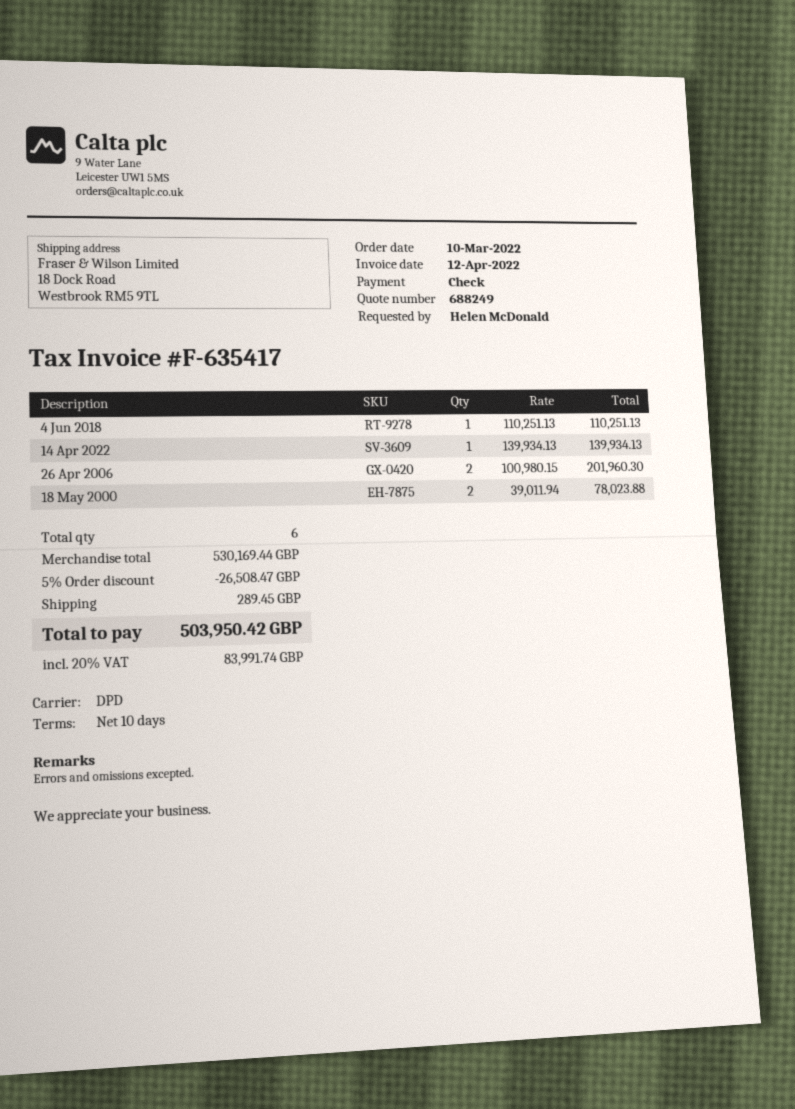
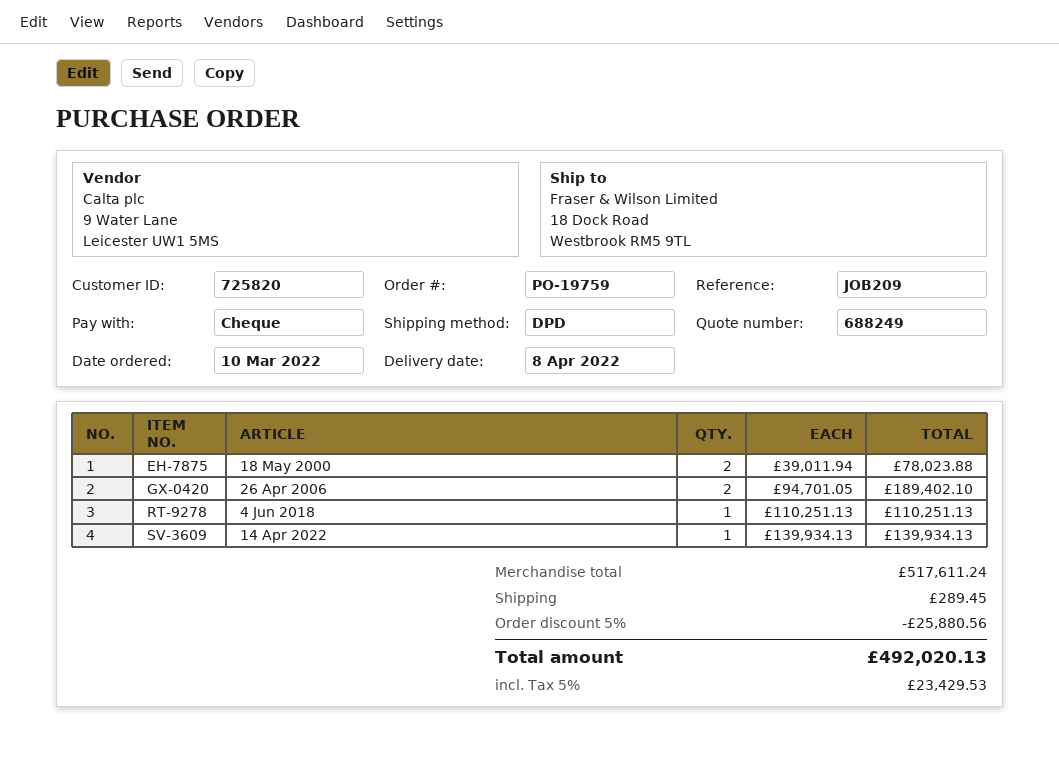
26 Apr 2006: 2 x 100980.15 = 201960.30 -> 2 x 94701.05 = 189402.10
subtotal: 530169.44 -> 517611.24
discount: 5% = 26508.47 -> 5% = 25880.56
tax: 20% = 83991.74 -> 5% = 23429.53
total: 503950.42 -> 492020.13

